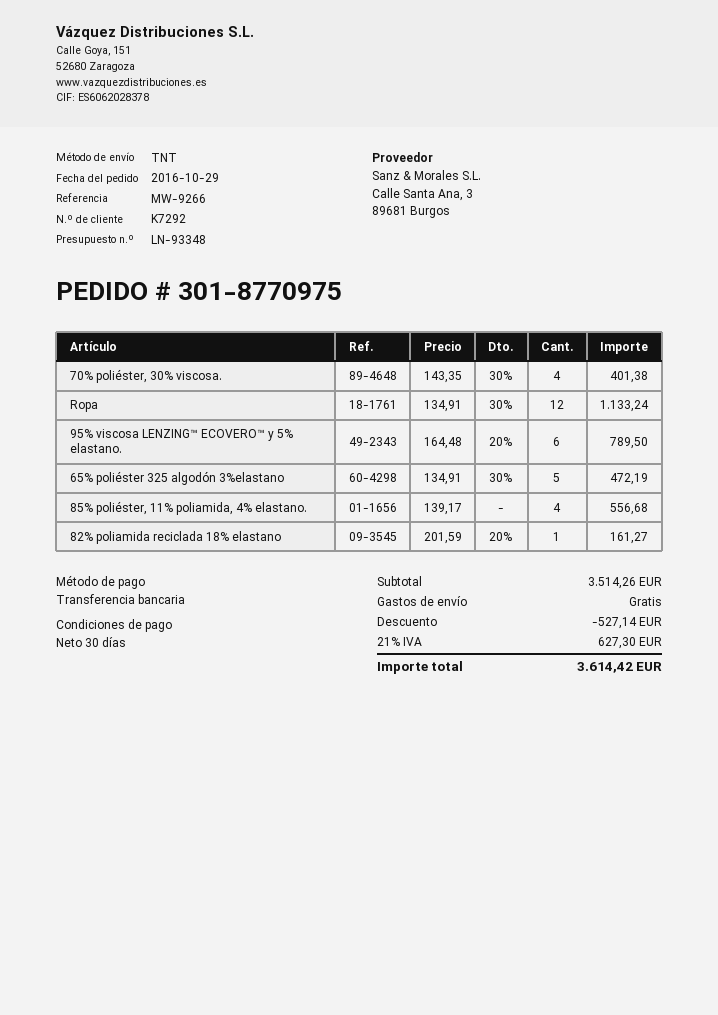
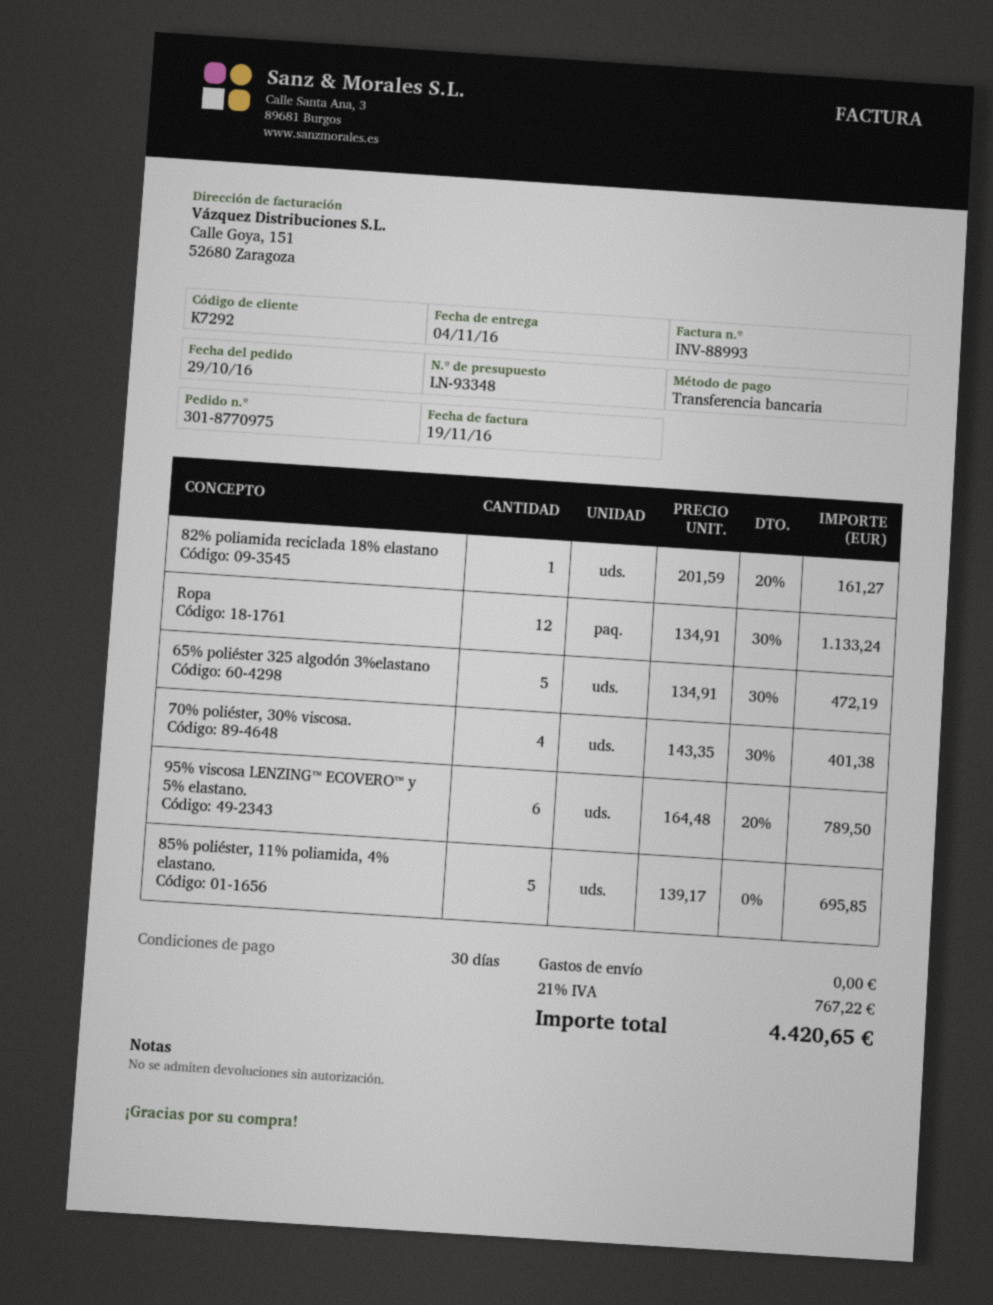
85% poliéster, 11% poliamida, 4% elastano.: 4 x 139.17 = 556.68 -> 5 x 139.17 = 695.85
discount: 527.14 -> none
tax: 21% = 627.30 -> 21% = 767.22
total: 3614.42 -> 4420.65

